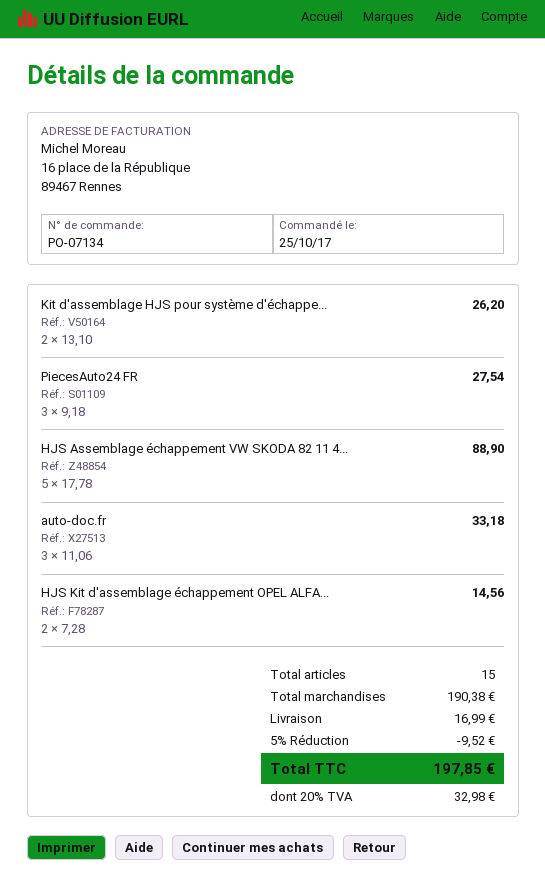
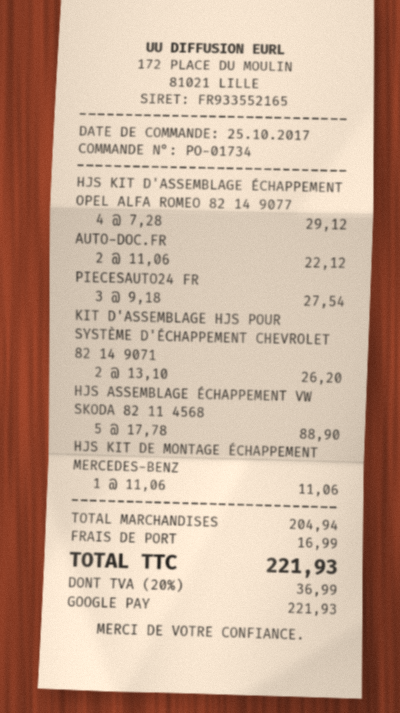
order number: PO-07134 -> PO-01734
auto-doc.fr: 3 x 11.06 = 33.18 -> 2 x 11.06 = 22.12
HJS Kit d'assemblage échappement OPEL ALFA...: 2 x 7.28 = 14.56 -> 4 x 7.28 = 29.12
HJS KIT DE MONTAGE ÉCHAPPEMENT MERCEDES-BENZ: none -> 1 x 11.06 = 11.06
subtotal: 190.38 -> 204.94
discount: 5% = 9.52 -> none
tax: 20% = 32.98 -> 20% = 36.99
total: 197.85 -> 221.93

